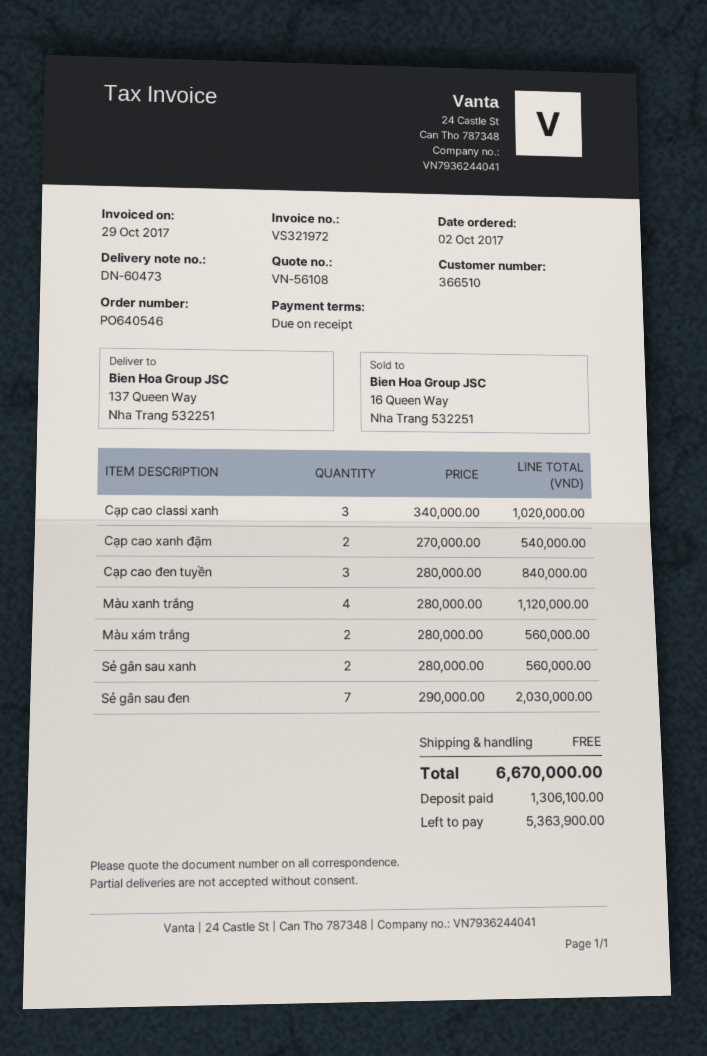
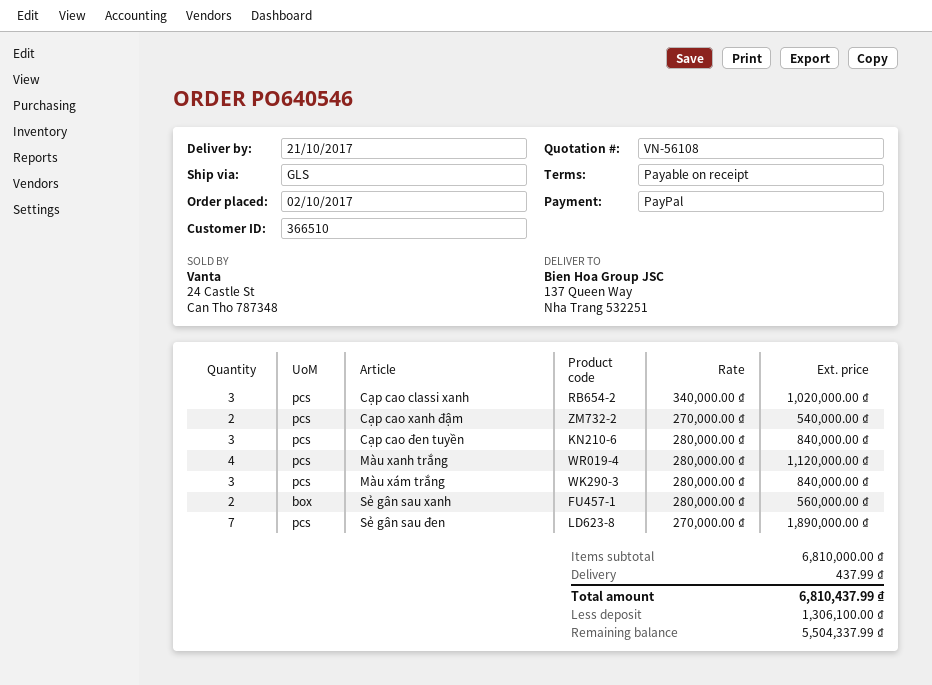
Màu xám trắng: 2 x 280000.00 = 560000.00 -> 3 x 280000.00 = 840000.00
Sẻ gân sau đen: 7 x 290000.00 = 2030000.00 -> 7 x 270000.00 = 1890000.00
shipping: 0.00 -> 437.99
total: 6670000.00 -> 6810437.99
balance: 5363900.00 -> 5504337.99

